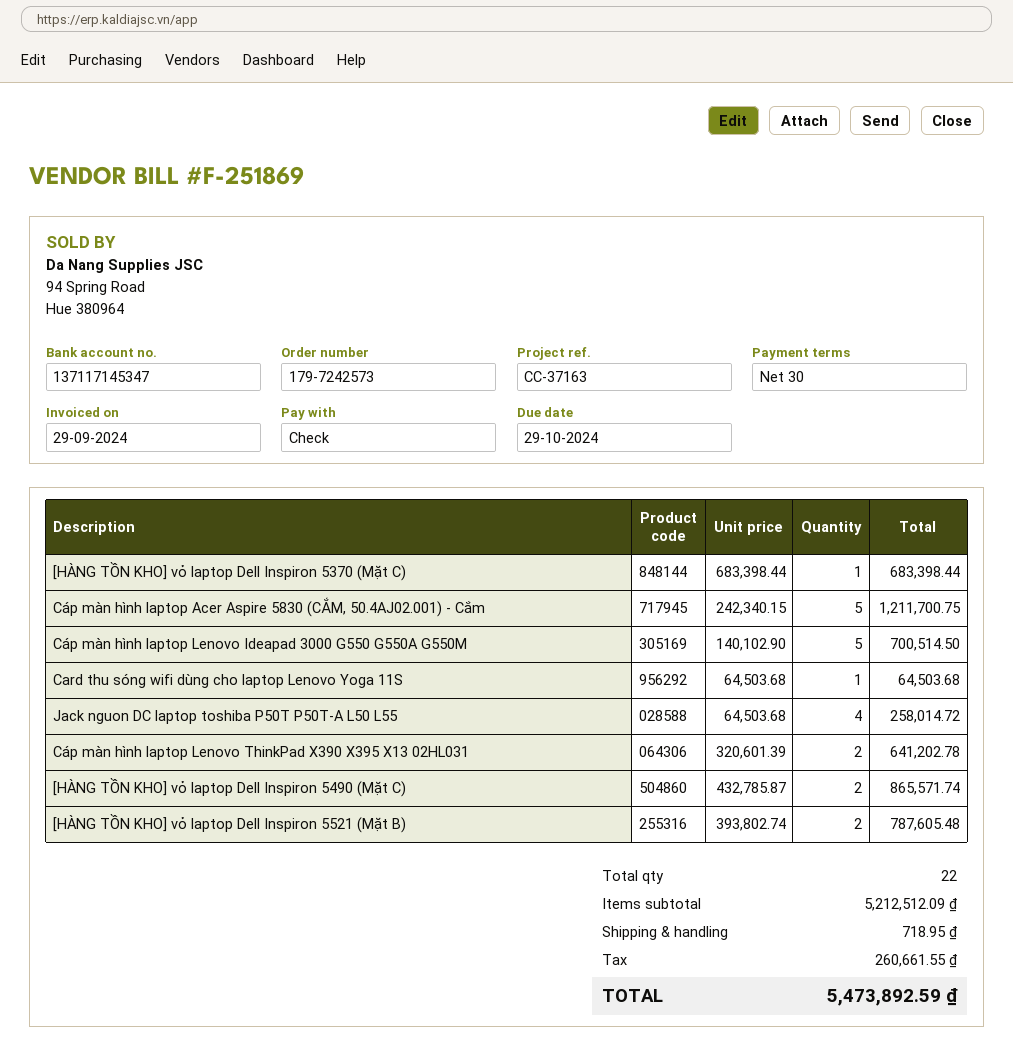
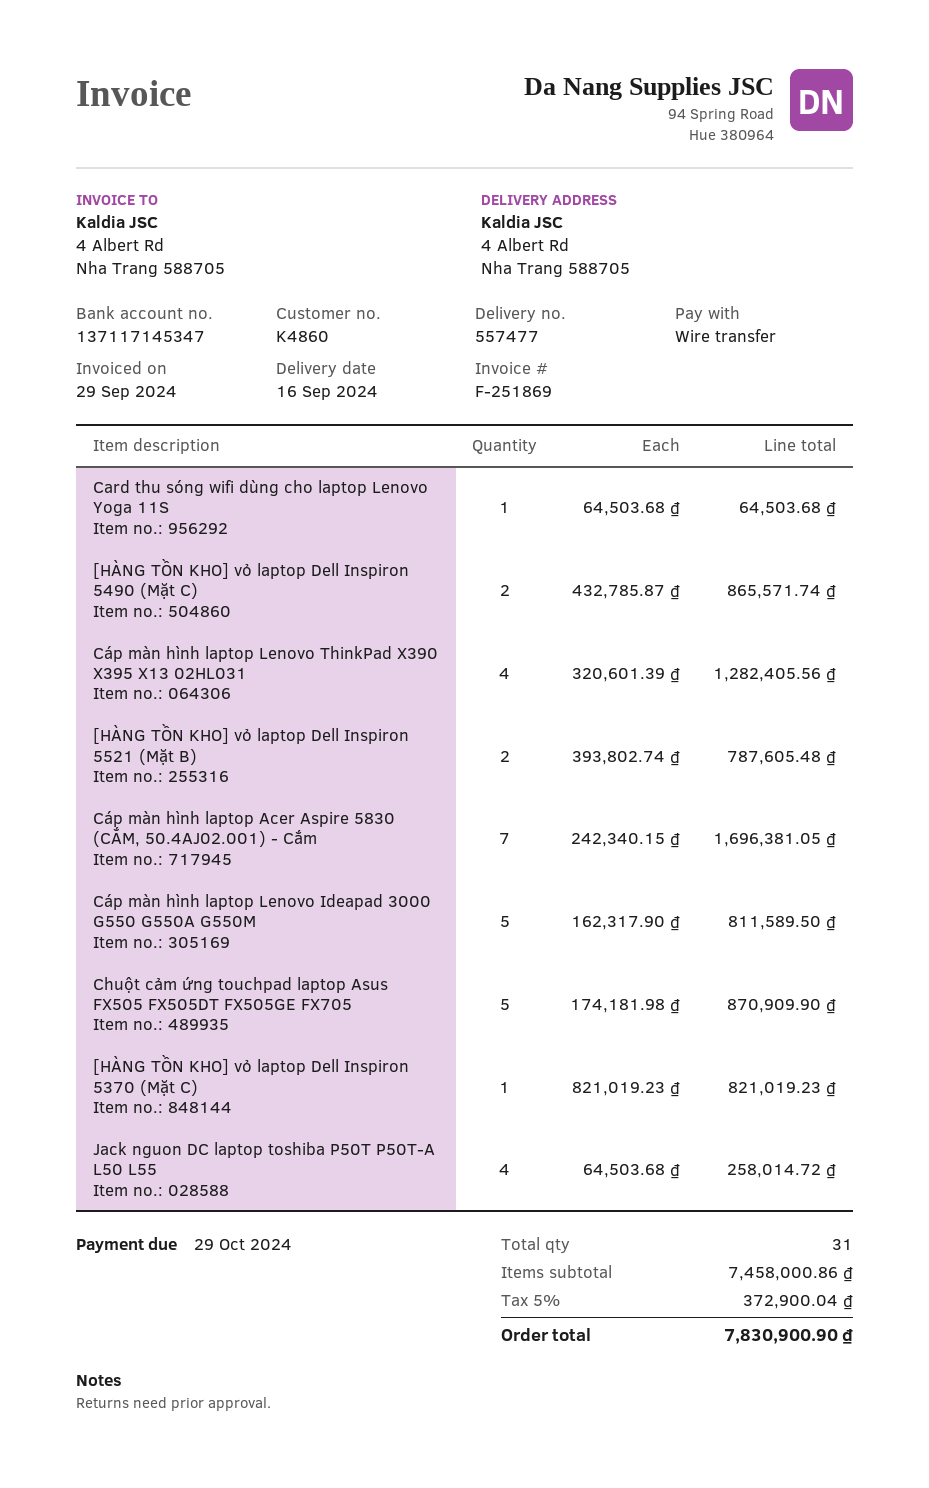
payment method: cheque -> bank transfer
[HÀNG TỒN KHO] vỏ laptop Dell Inspiron 5370 (Mặt C): 1 x 683398.44 = 683398.44 -> 1 x 821019.23 = 821019.23
Cáp màn hình laptop Acer Aspire 5830 (CẮM, 50.4AJ02.001) - Cắm: 5 x 242340.15 = 1211700.75 -> 7 x 242340.15 = 1696381.05
Cáp màn hình laptop Lenovo Ideapad 3000 G550 G550A G550M: 5 x 140102.90 = 700514.50 -> 5 x 162317.90 = 811589.50
Cáp màn hình laptop Lenovo ThinkPad X390 X395 X13 02HL031: 2 x 320601.39 = 641202.78 -> 4 x 320601.39 = 1282405.56
Chuột cảm ứng touchpad laptop Asus FX505 FX505DT FX505GE FX705: none -> 5 x 174181.98 = 870909.90
total quantity: 22 -> 31
subtotal: 5212512.09 -> 7458000.86
shipping: 718.95 -> none
tax: 260661.55 -> 372900.04
total: 5473892.59 -> 7830900.90

